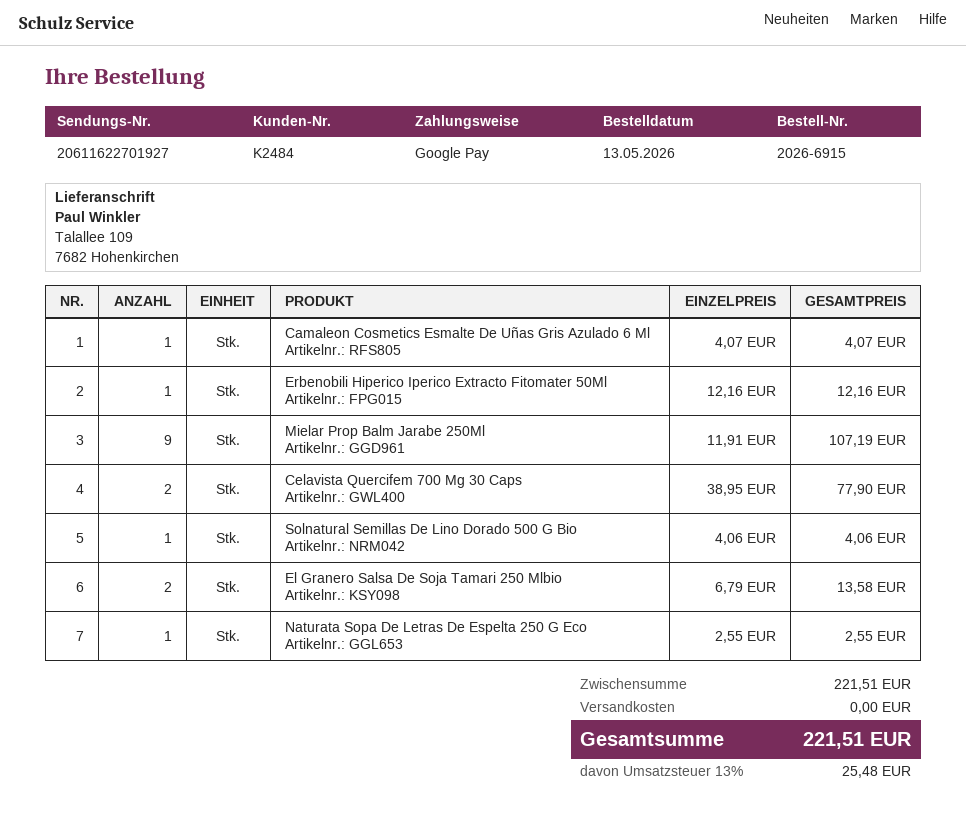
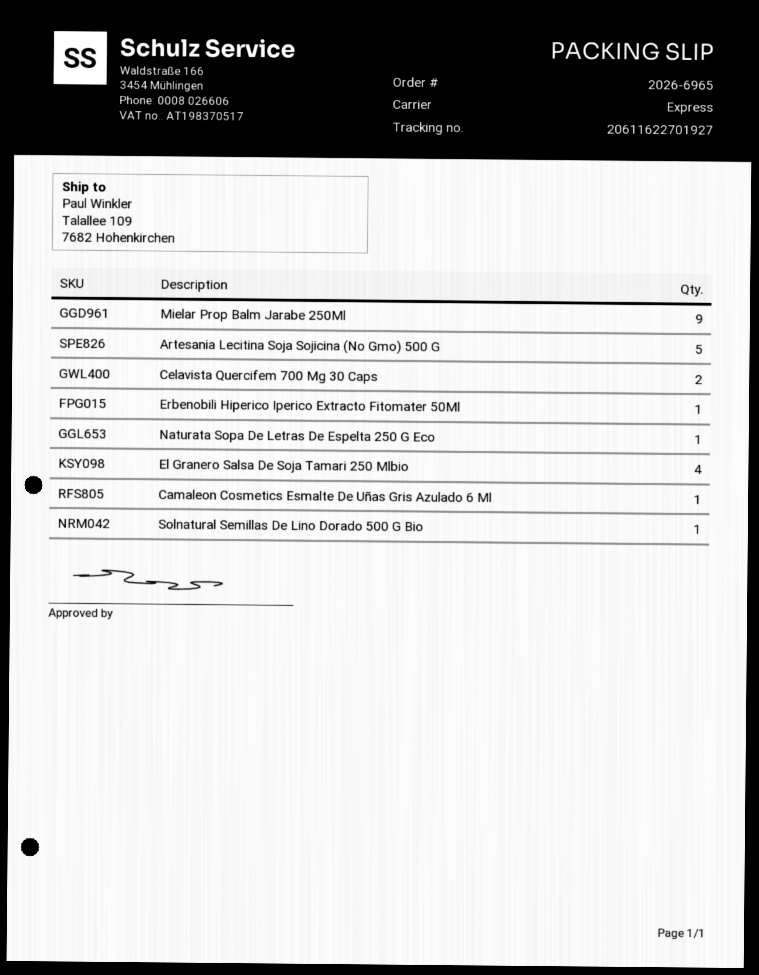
order number: 2026-6915 -> 2026-6965
El Granero Salsa De Soja Tamari 250 Mlbio: 2 -> 4
Artesania Lecitina Soja Sojicina (No Gmo) 500 G: none -> 5

